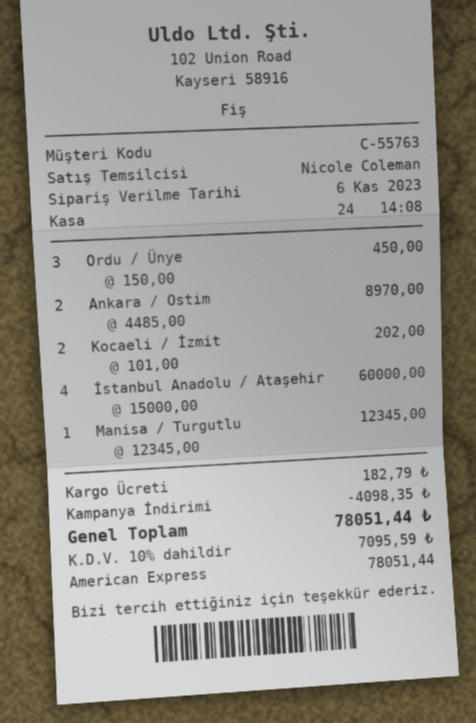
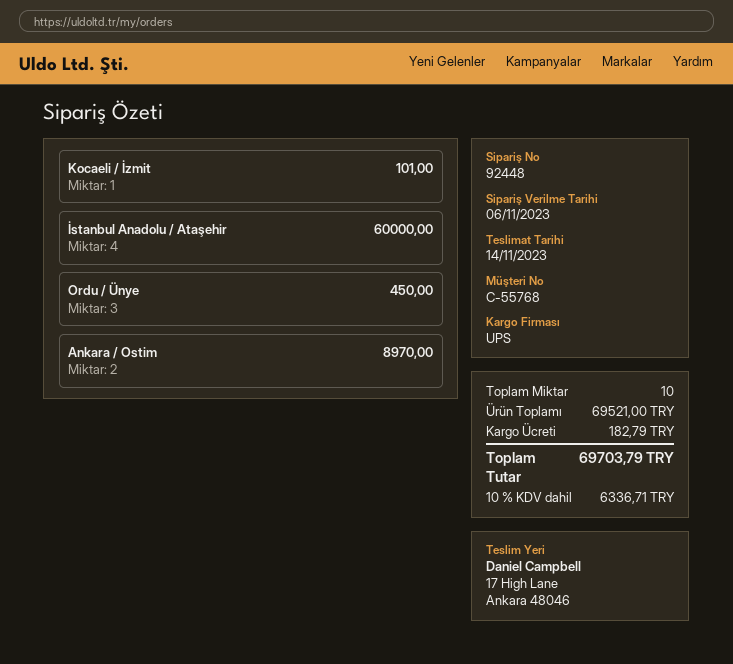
customer number: C-55763 -> C-55768
Kocaeli / İzmit: 2 for 202.00 -> 1 for 101.00
Manisa / Turgutlu: 1 for 12345.00 -> none
discount: 4098.35 -> none
tax: 10% = 7095.59 -> 10% = 6336.71
total: 78051.44 -> 69703.79

